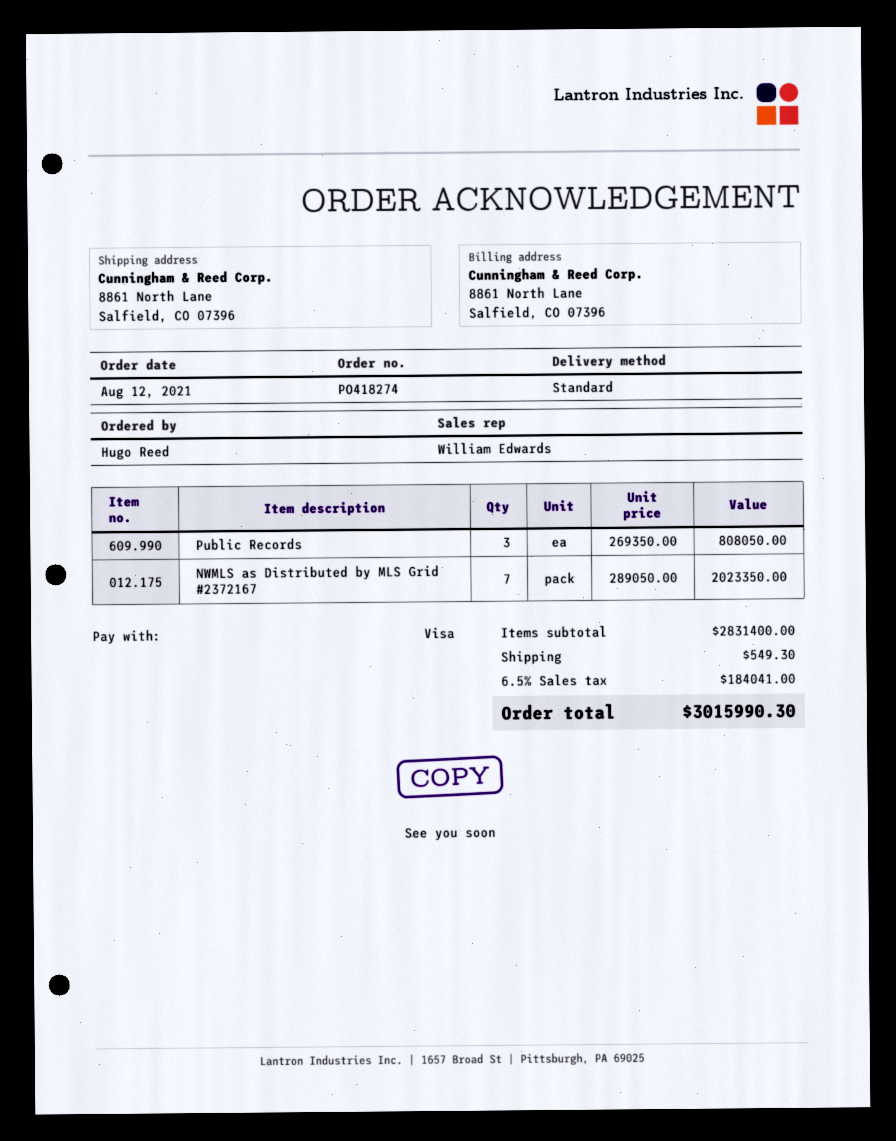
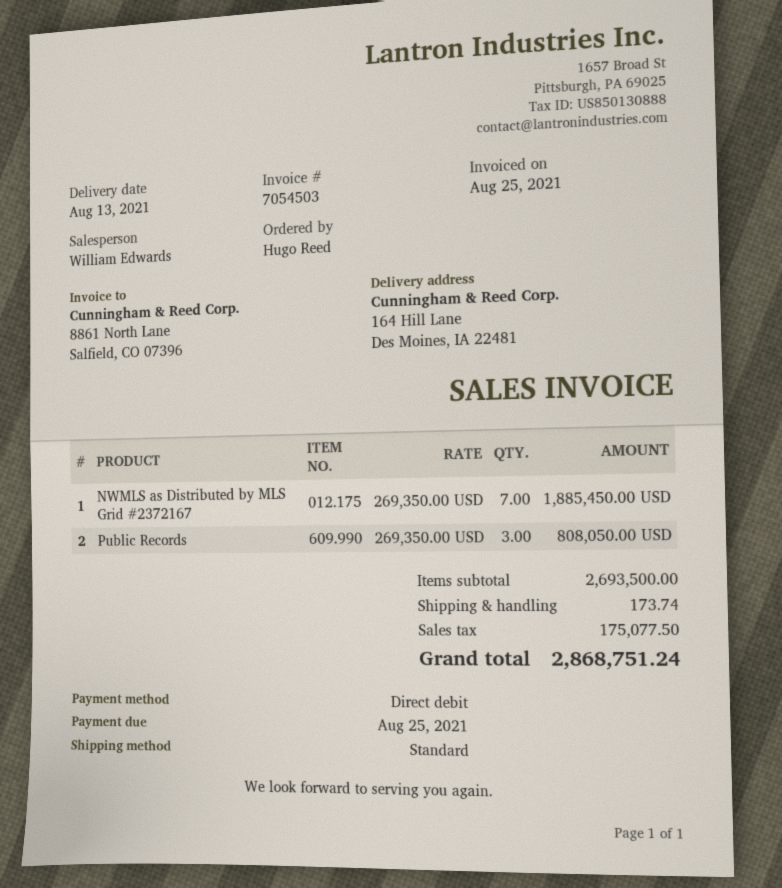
payment method: Visa -> direct debit
ship to: 8861 North Lane, Salfield, CO 07396 -> 164 Hill Lane, Des Moines, IA 22481
NWMLS as Distributed by MLS Grid #2372167: 7 x 289050.00 = 2023350.00 -> 7 x 269350.00 = 1885450.00
subtotal: 2831400.00 -> 2693500.00
shipping: 549.30 -> 173.74
tax: 184041.00 -> 175077.50
total: 3015990.30 -> 2868751.24

